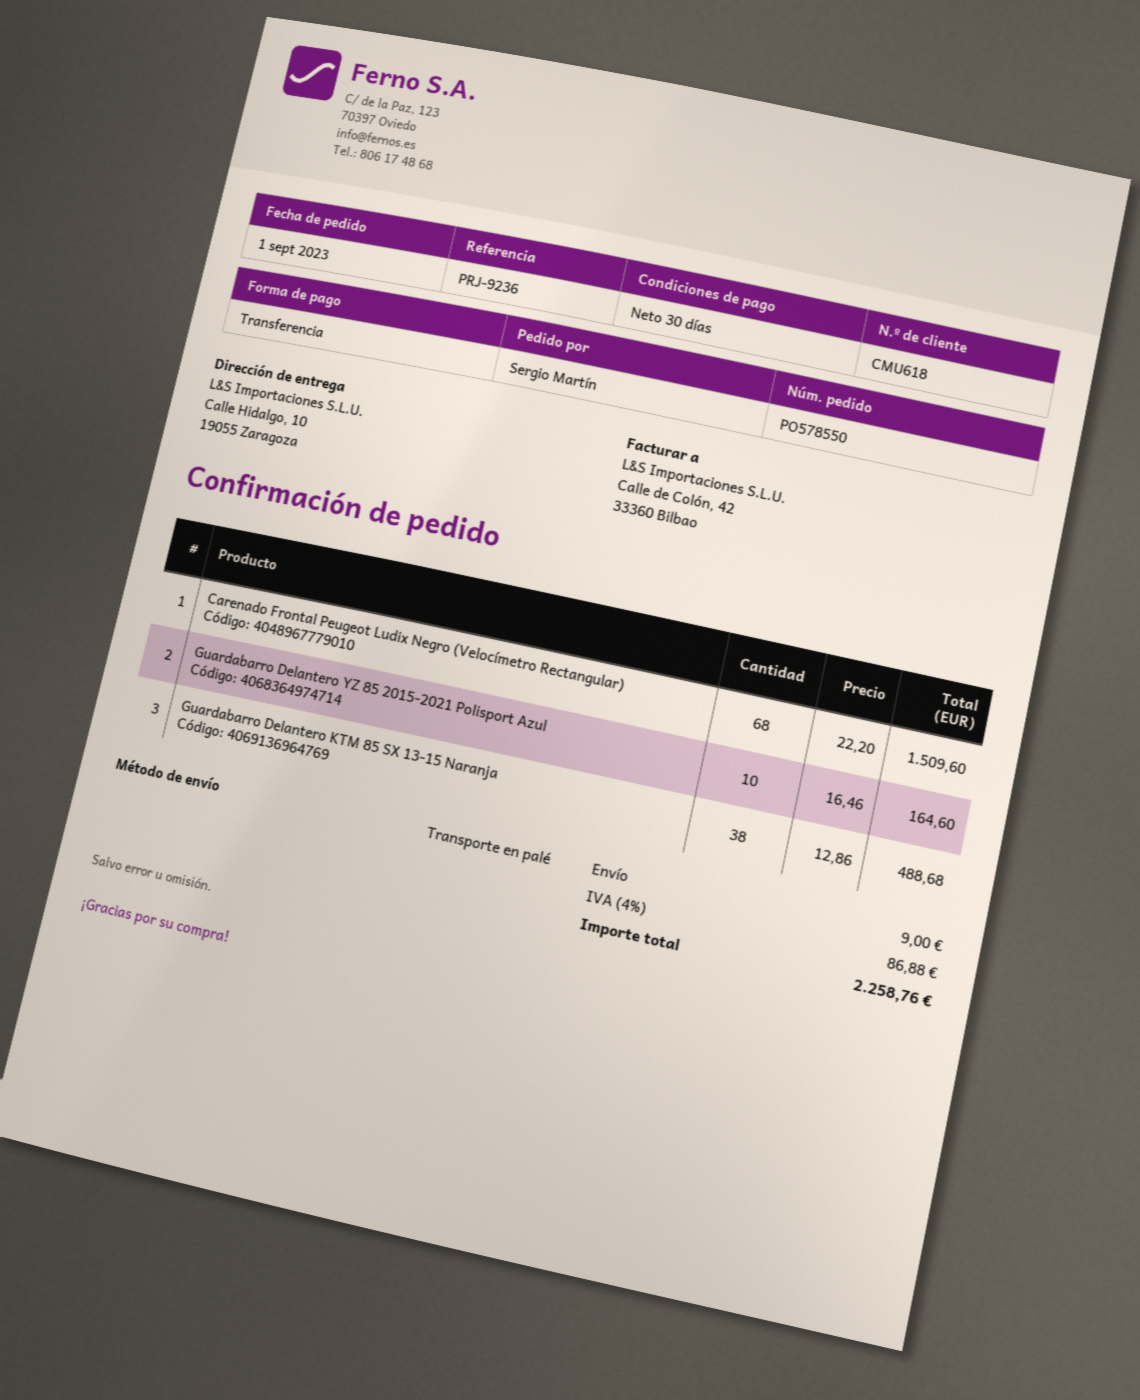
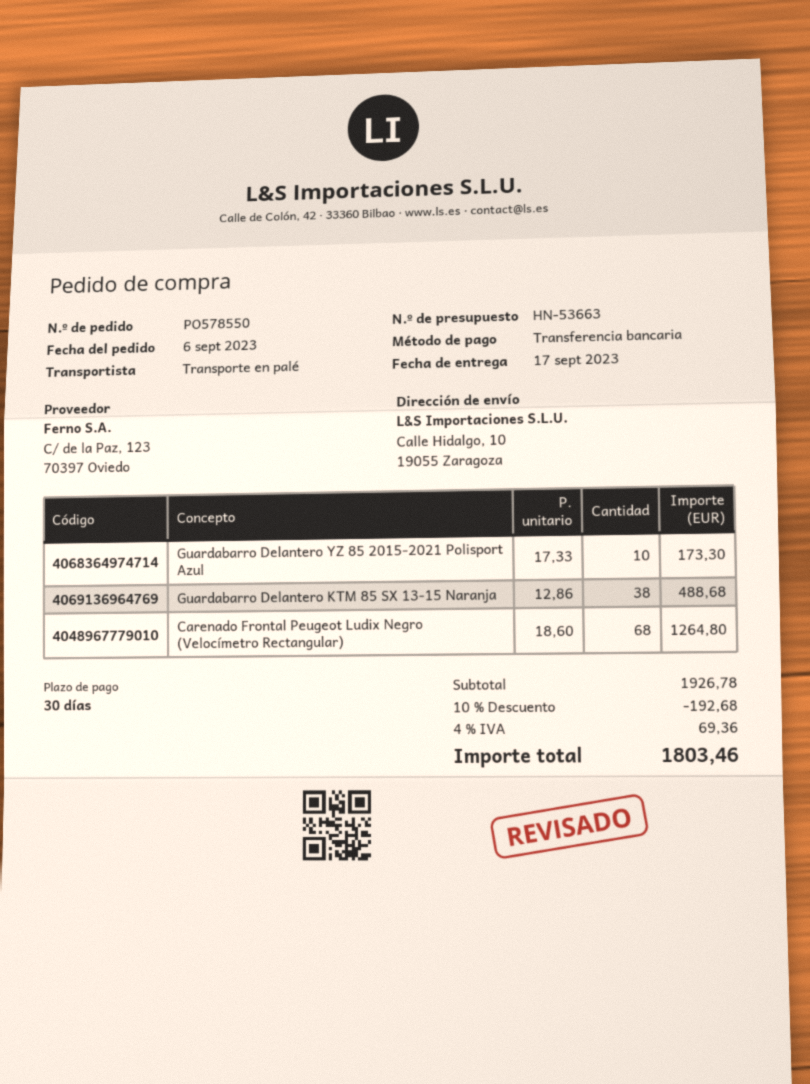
order date: 2023-09-01 -> 2023-09-06
Carenado Frontal Peugeot Ludix Negro (Velocímetro Rectangular): 68 x 22.20 = 1509.60 -> 68 x 18.60 = 1264.80
Guardabarro Delantero YZ 85 2015-2021 Polisport Azul: 10 x 16.46 = 164.60 -> 10 x 17.33 = 173.30
discount: none -> 10% = 192.68
shipping: 9.00 -> none
tax: 4% = 86.88 -> 4% = 69.36
total: 2258.76 -> 1803.46

